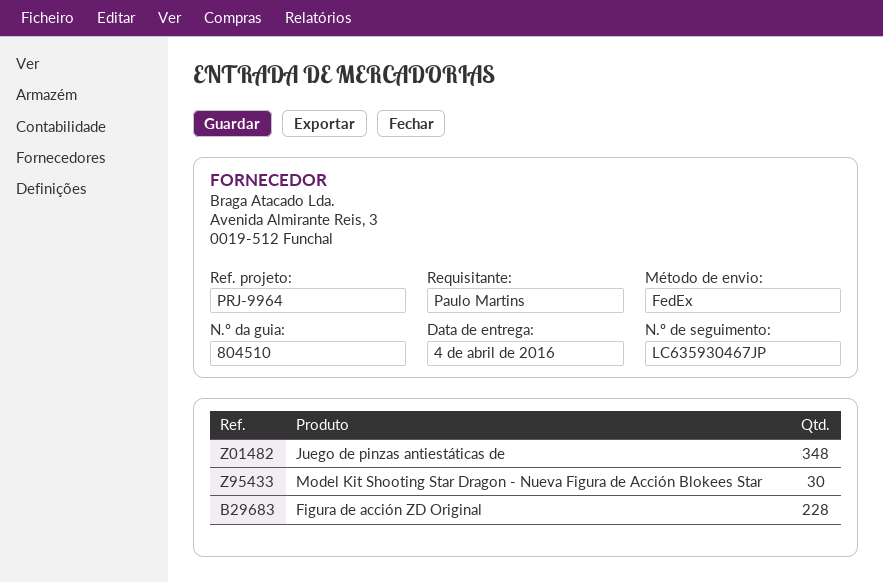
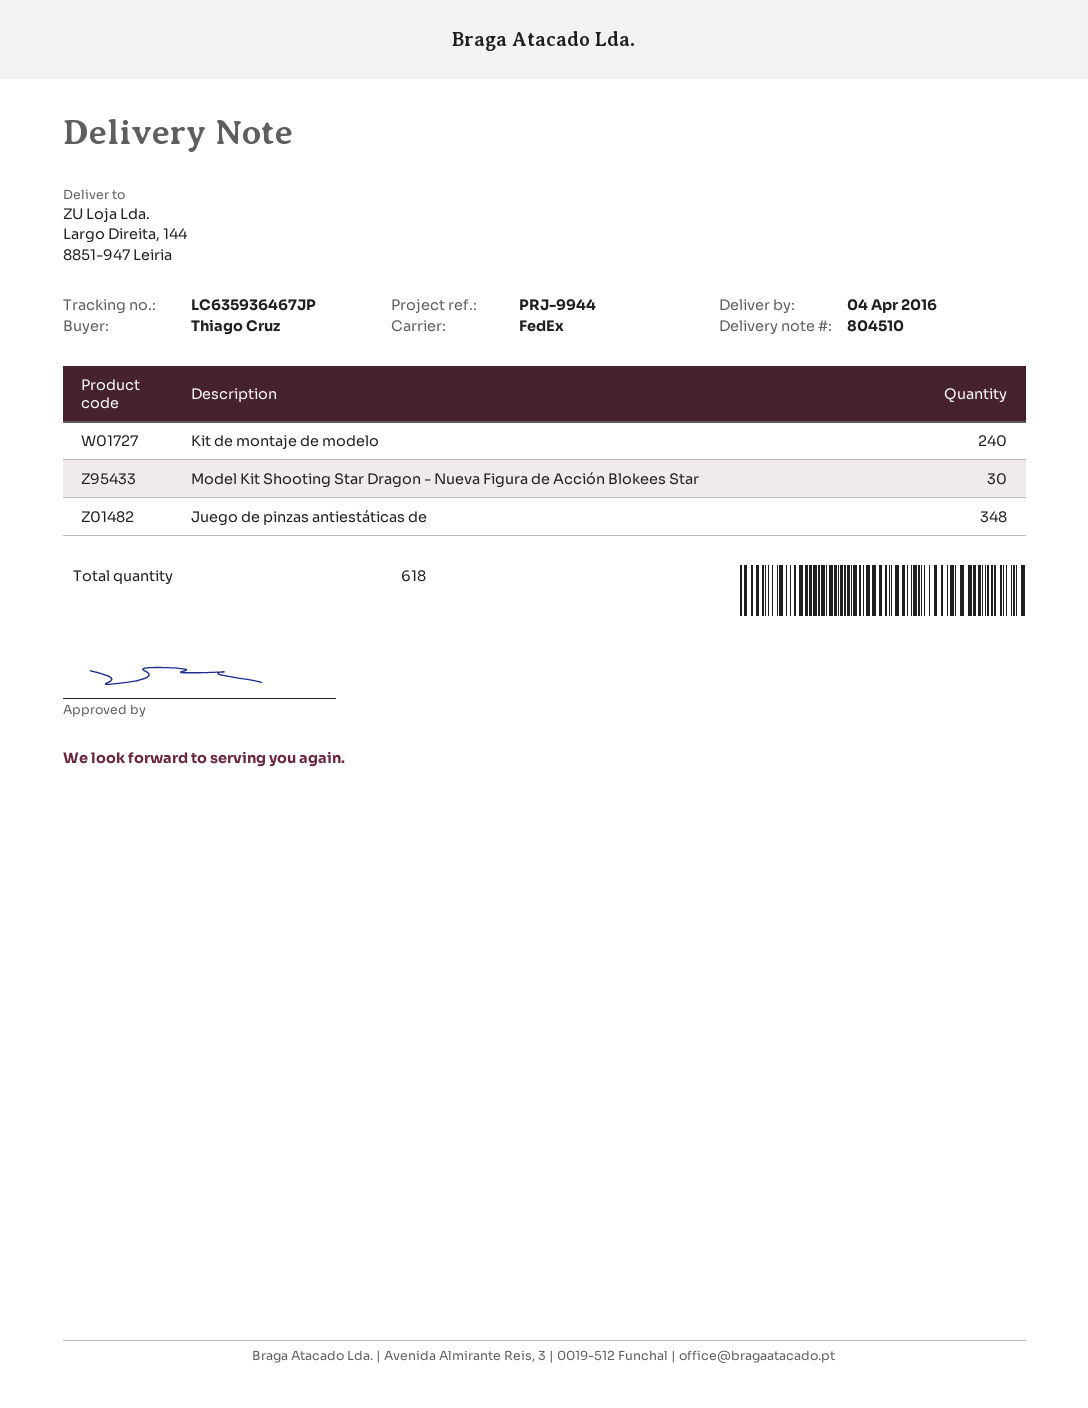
reference: PRJ-9964 -> PRJ-9944
ordered by: Paulo Martins -> Thiago Cruz
tracking number: LC635930467JP -> LC635936467JP
Figura de acción ZD Original: 228 -> none
Kit de montaje de modelo: none -> 240

